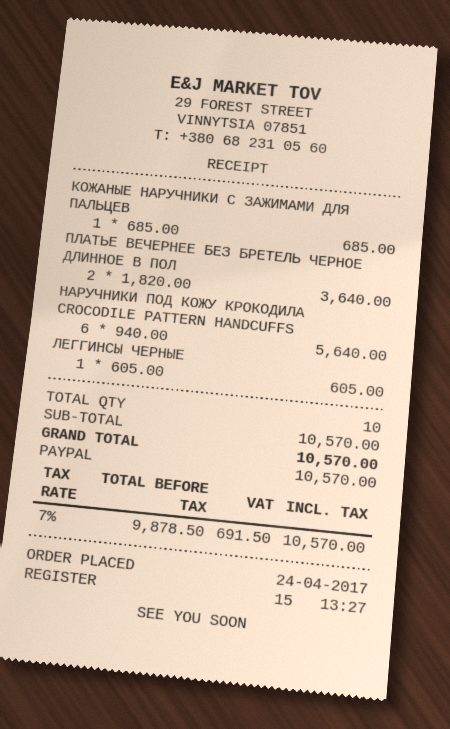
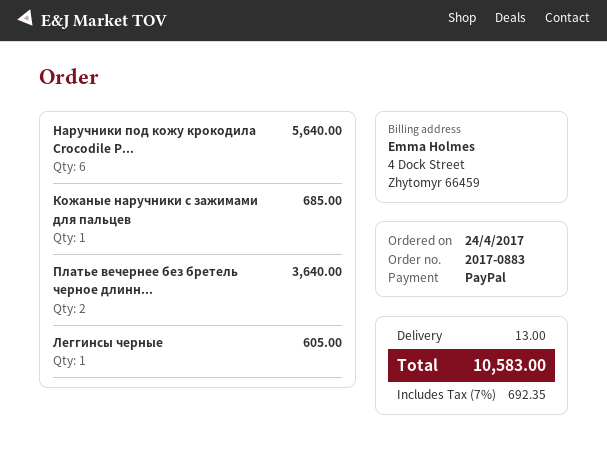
shipping: none -> 13.00
tax: 7% = 691.50 -> 7% = 692.35
total: 10570.00 -> 10583.00

